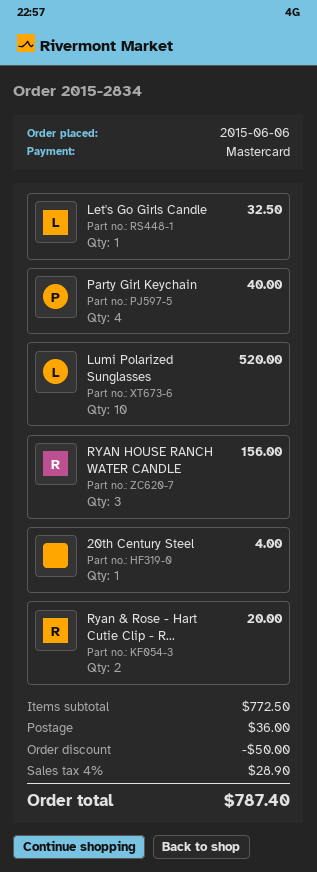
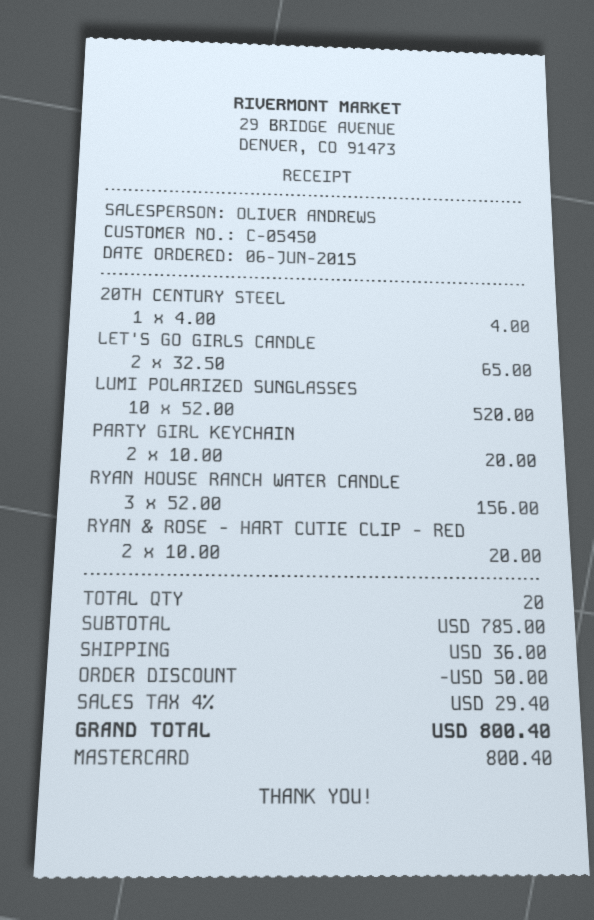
Let's Go Girls Candle: 1 for 32.50 -> 2 for 65.00
Party Girl Keychain: 4 for 40.00 -> 2 for 20.00
subtotal: 772.50 -> 785.00
tax: 4% = 28.90 -> 4% = 29.40
total: 787.40 -> 800.40

